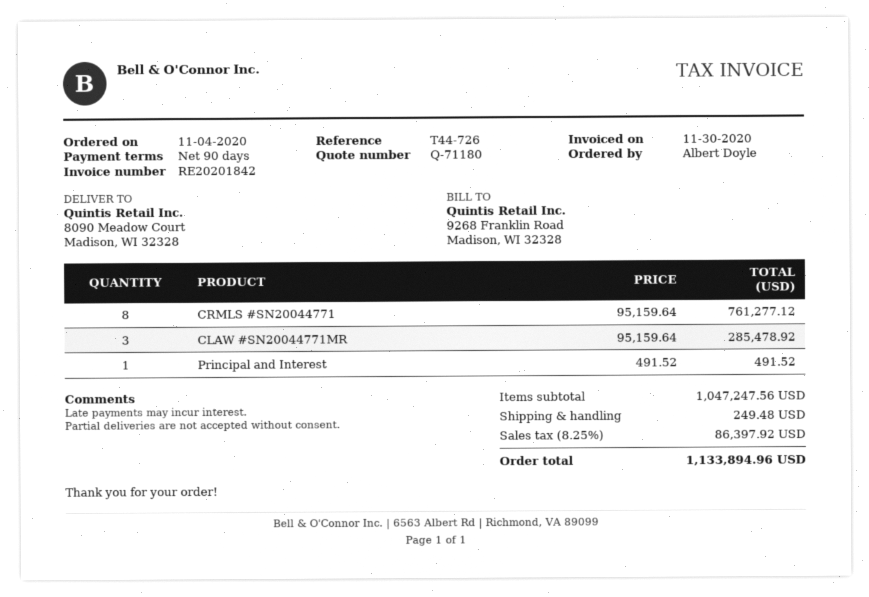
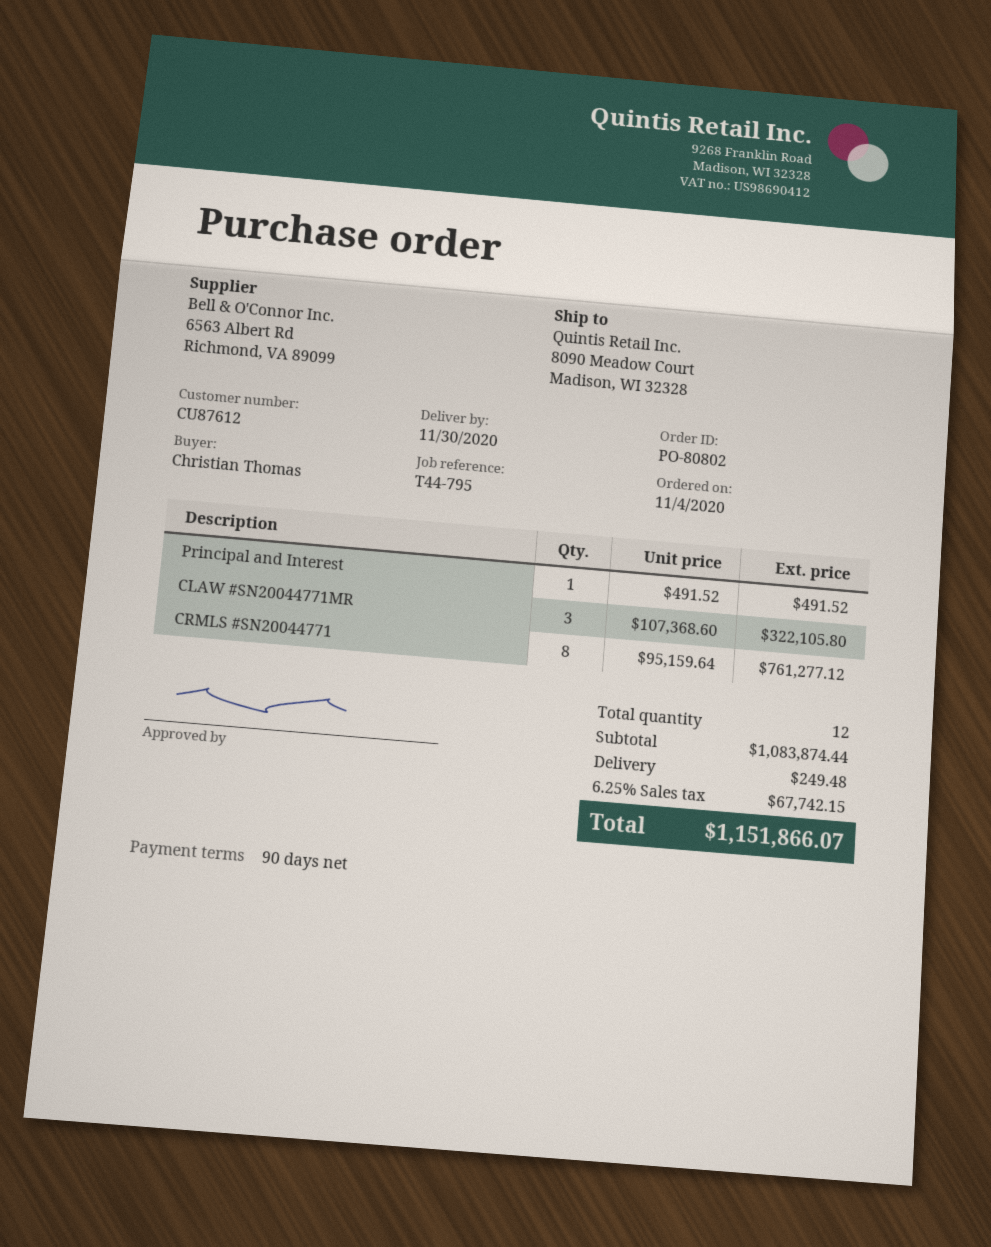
reference: T44-726 -> T44-795
ordered by: Albert Doyle -> Christian Thomas
CLAW #SN20044771MR: 3 x 95159.64 = 285478.92 -> 3 x 107368.60 = 322105.80
subtotal: 1047247.56 -> 1083874.44
tax: 8.25% = 86397.92 -> 6.25% = 67742.15
total: 1133894.96 -> 1151866.07

